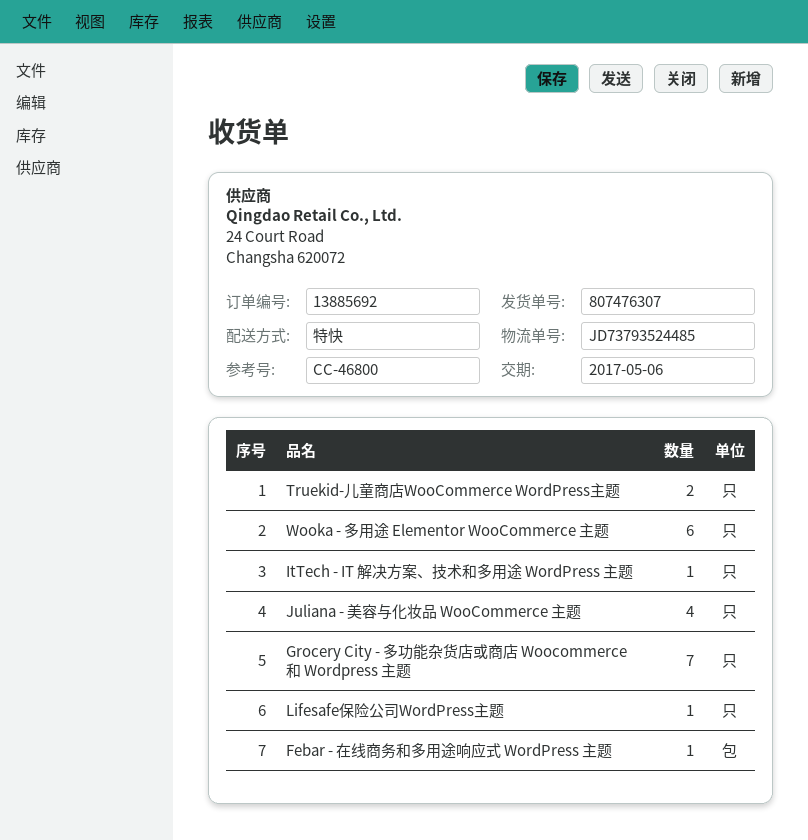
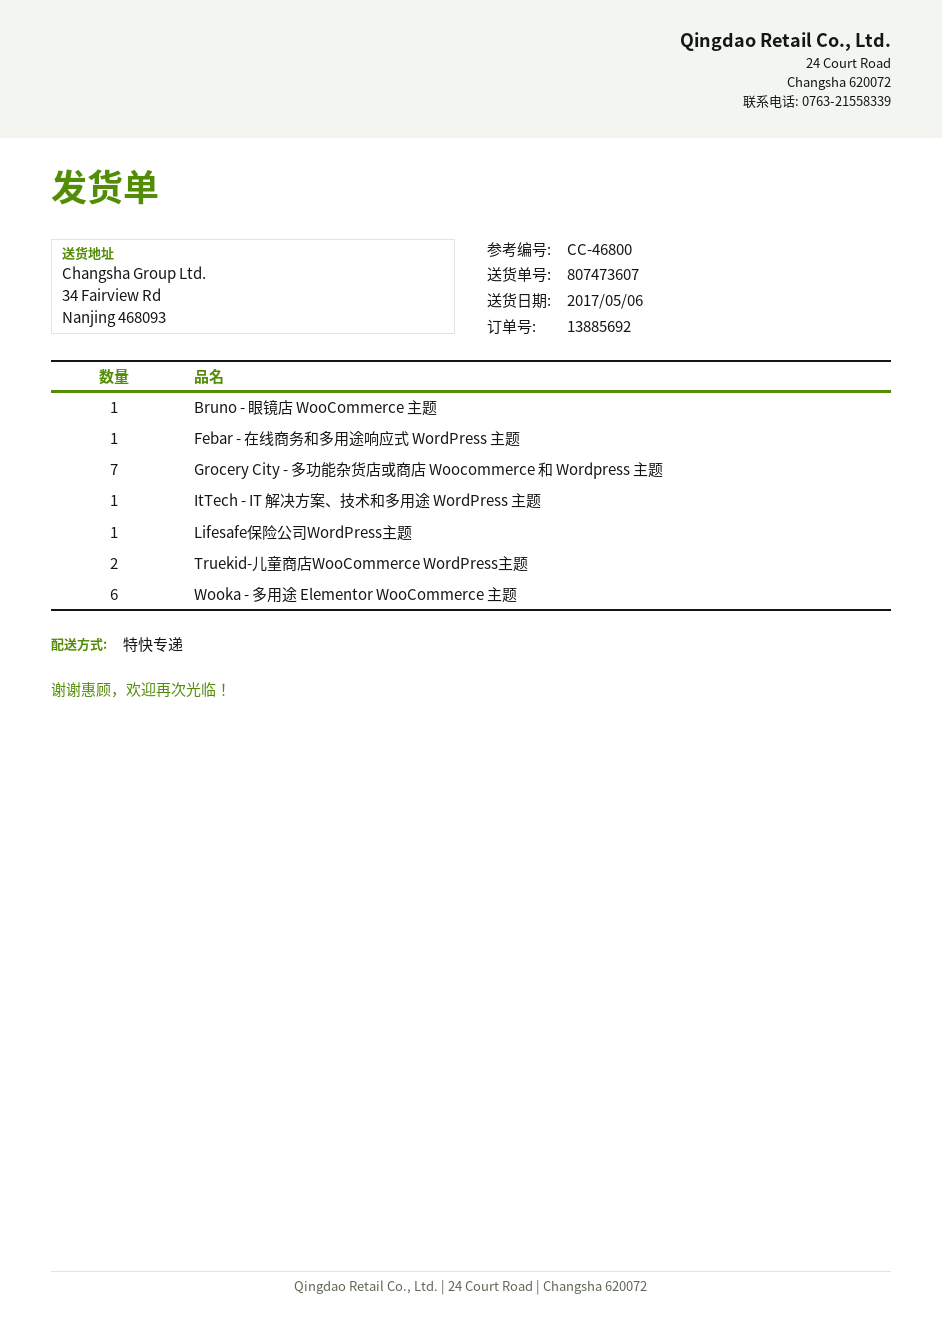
delivery note number: 807476307 -> 807473607
Juliana - 美容与化妆品 WooCommerce 主题: 4 -> none
Bruno - 眼镜店 WooCommerce 主题: none -> 1

